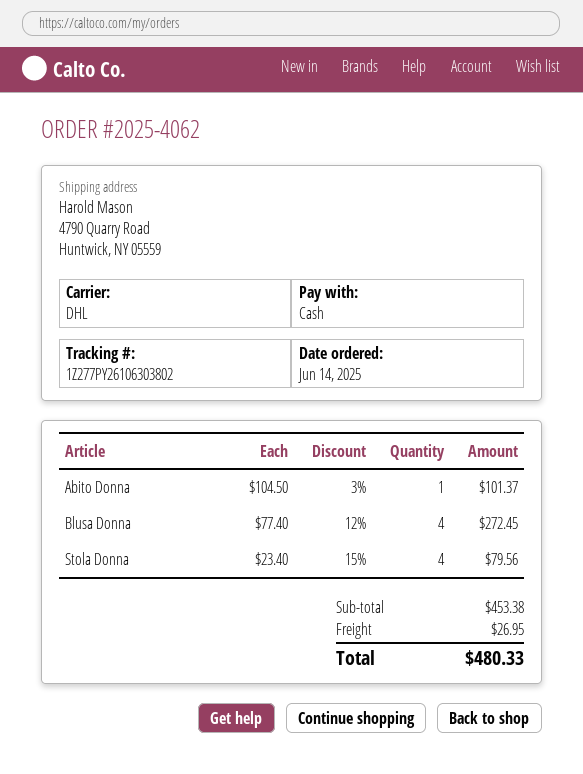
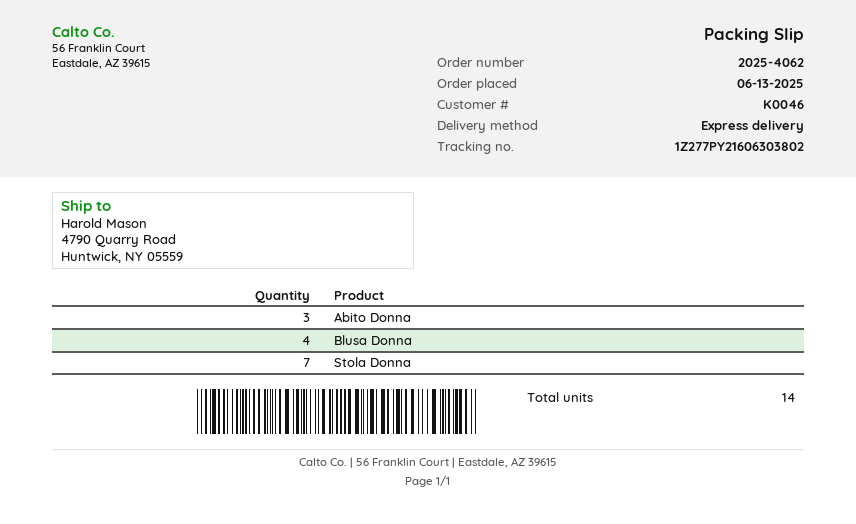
order date: 2025-06-14 -> 2025-06-13
shipping method: DHL -> express
tracking number: 1Z277PY26106303802 -> 1Z277PY21606303802
Abito Donna: 1 -> 3
Stola Donna: 4 -> 7

